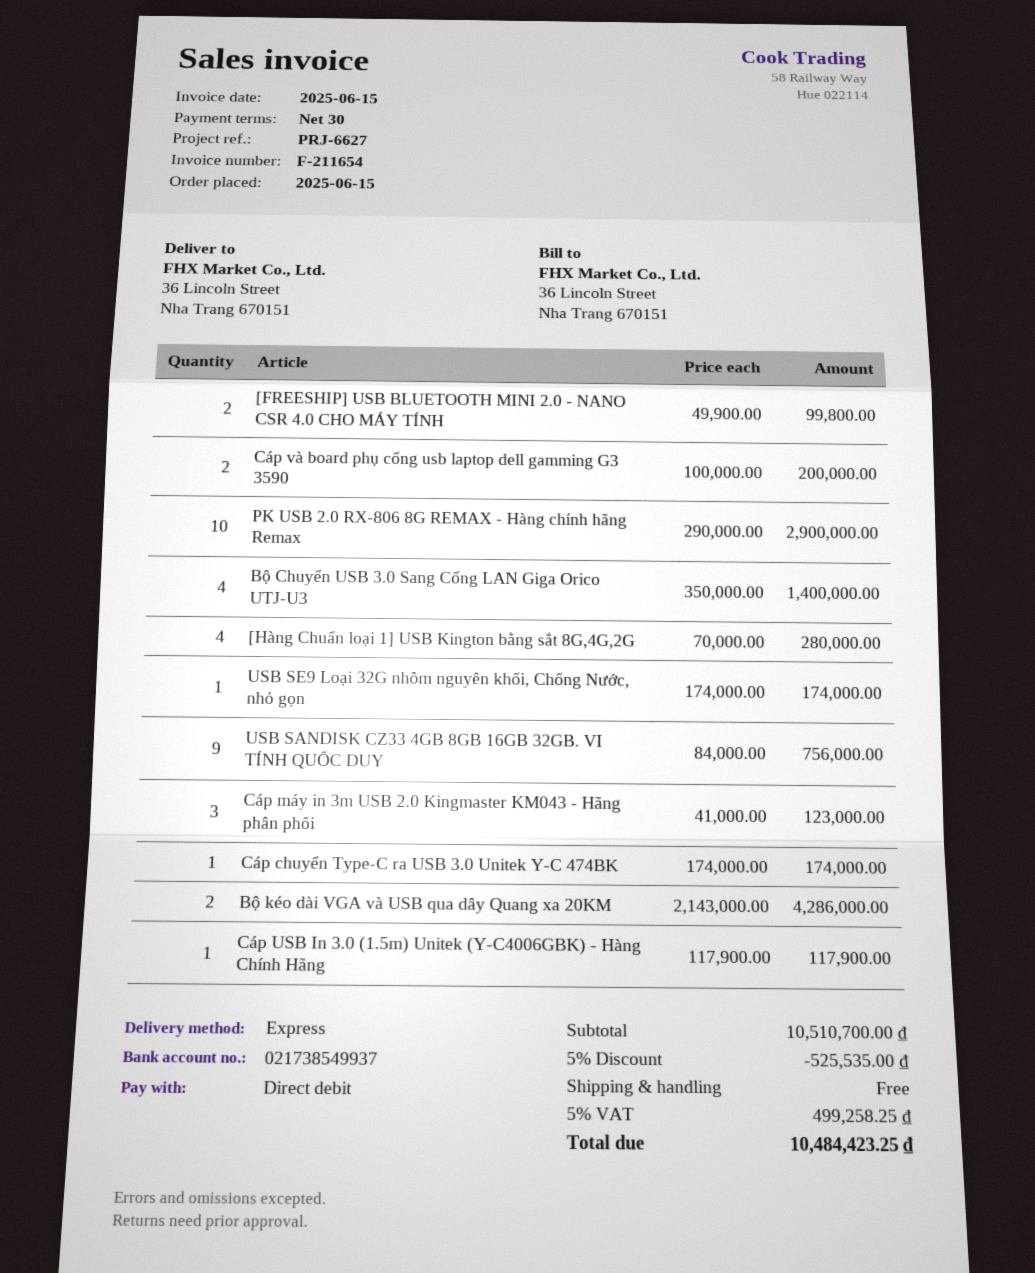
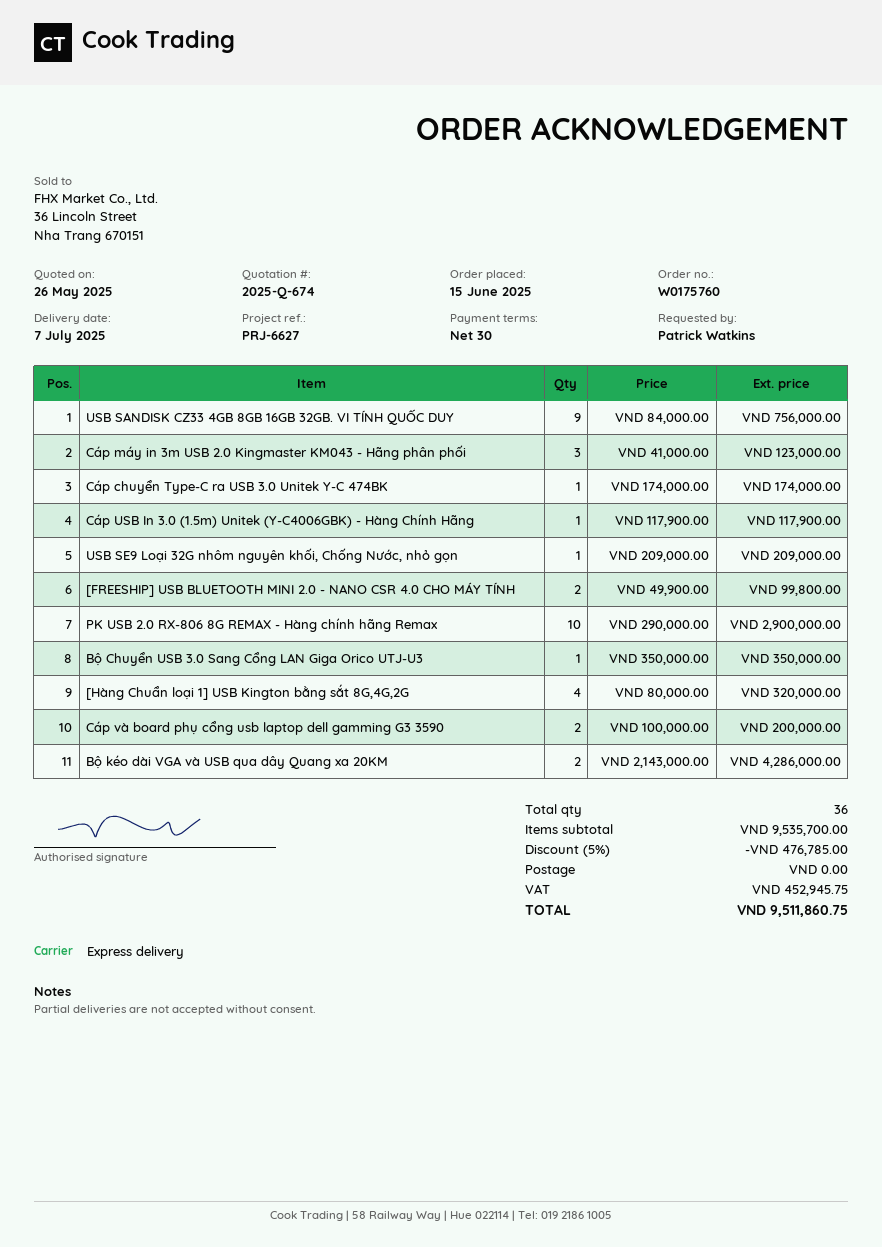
Bộ Chuyển USB 3.0 Sang Cổng LAN Giga Orico UTJ-U3: 4 x 350000.00 = 1400000.00 -> 1 x 350000.00 = 350000.00
[Hàng Chuẩn loại 1] USB Kington bằng sắt 8G,4G,2G: 4 x 70000.00 = 280000.00 -> 4 x 80000.00 = 320000.00
USB SE9 Loại 32G nhôm nguyên khối, Chống Nước, nhỏ gọn: 1 x 174000.00 = 174000.00 -> 1 x 209000.00 = 209000.00
subtotal: 10510700.00 -> 9535700.00
discount: 5% = 525535.00 -> 5% = 476785.00
tax: 499258.25 -> 452945.75
total: 10484423.25 -> 9511860.75

